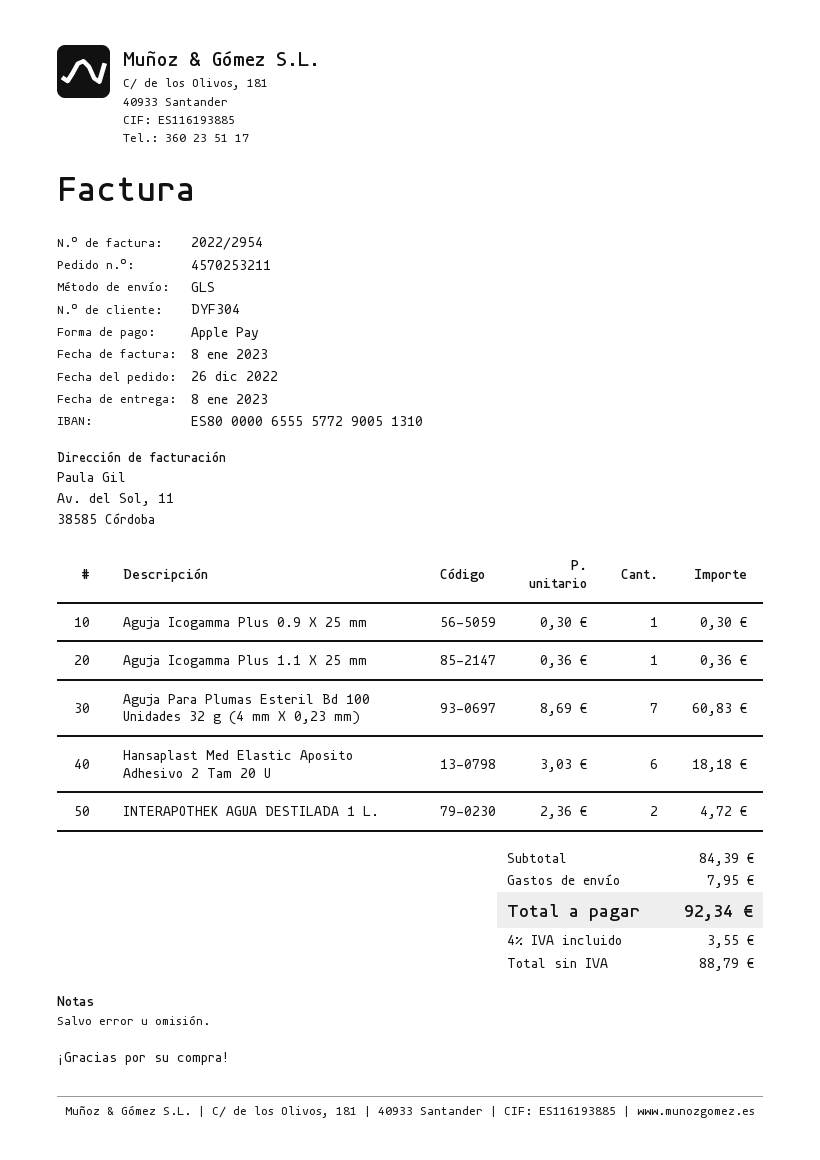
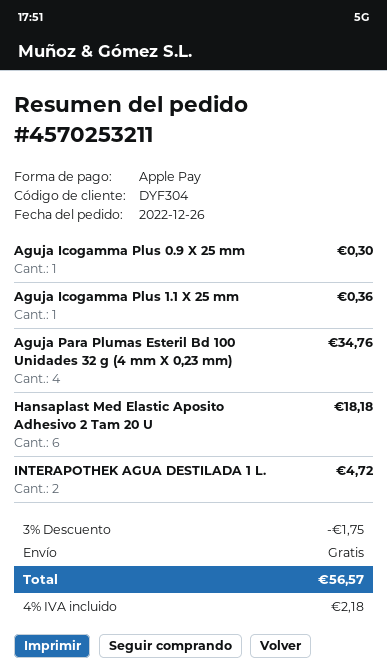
Aguja Para Plumas Esteril Bd 100 Unidades 32 g (4 mm X 0,23 mm): 7 for 60.83 -> 4 for 34.76
discount: none -> 3% = 1.75
shipping: 7.95 -> 0.00
tax: 4% = 3.55 -> 4% = 2.18
total: 92.34 -> 56.57

